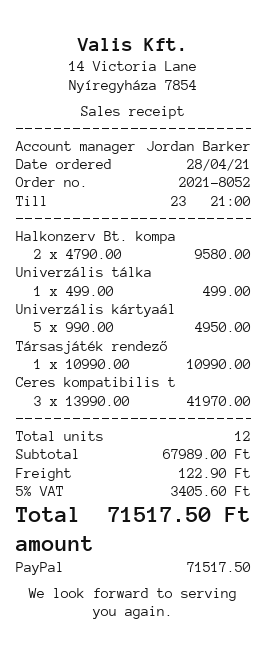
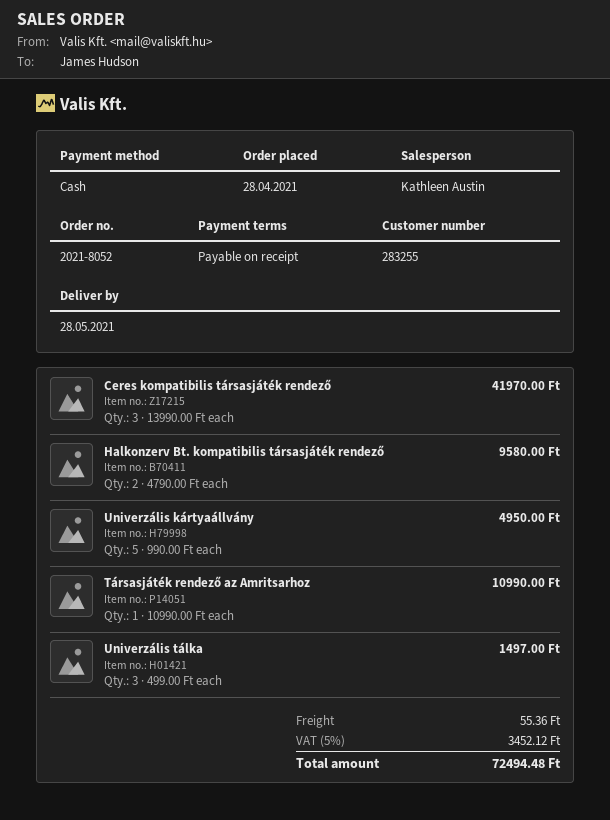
sales rep: Jordan Barker -> Kathleen Austin
payment method: PayPal -> cash
Univerzális tálka: 1 x 499.00 = 499.00 -> 3 x 499.00 = 1497.00
shipping: 122.90 -> 55.36
tax: 5% = 3405.60 -> 5% = 3452.12
total: 71517.50 -> 72494.48

